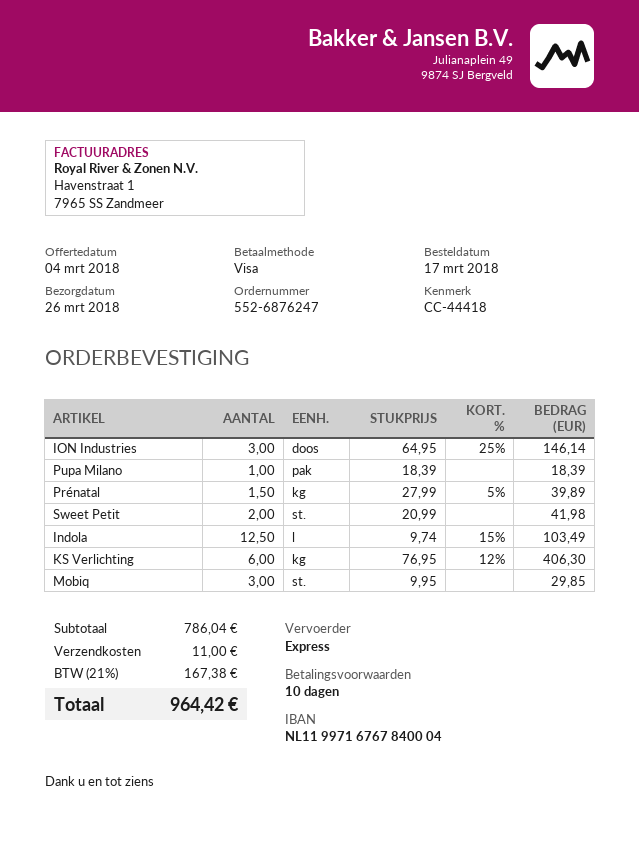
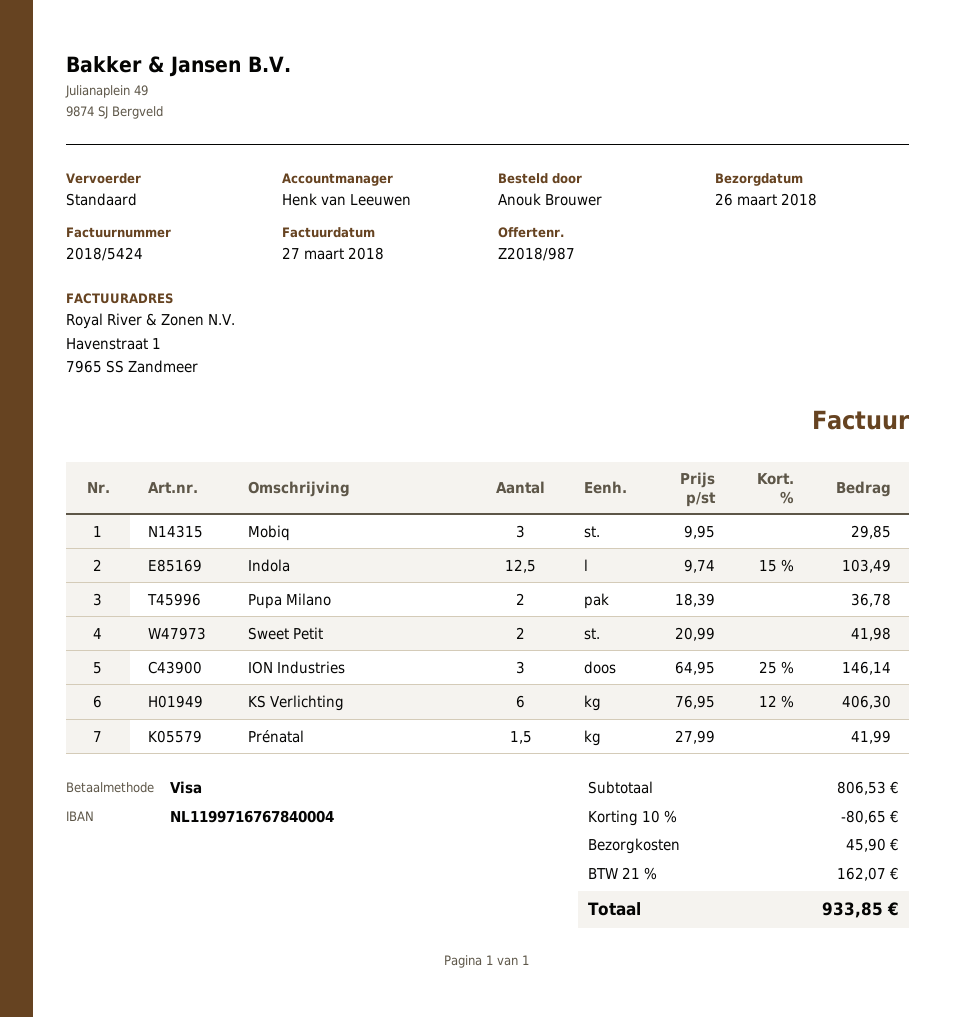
shipping method: express -> standard
Pupa Milano: 1 x 18.39 = 18.39 -> 2 x 18.39 = 36.78
Prénatal: 1.5 x 27.99 - 5% = 39.89 -> 1.5 x 27.99 = 41.99
subtotal: 786.04 -> 806.53
discount: none -> 10% = 80.65
shipping: 11.00 -> 45.90
tax: 21% = 167.38 -> 21% = 162.07
total: 964.42 -> 933.85

